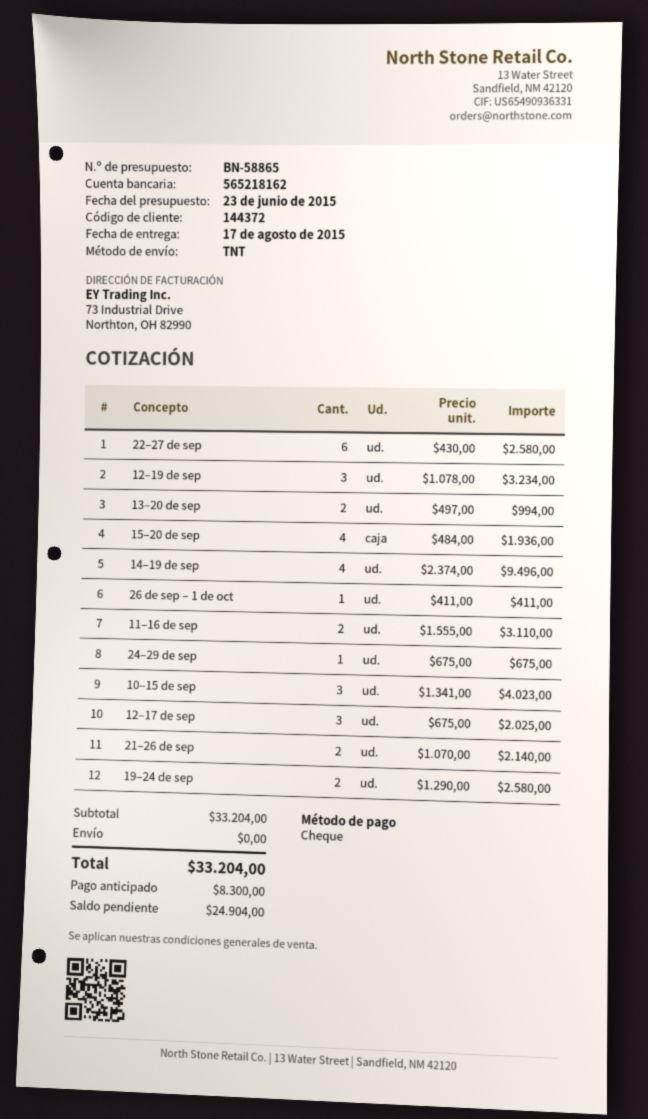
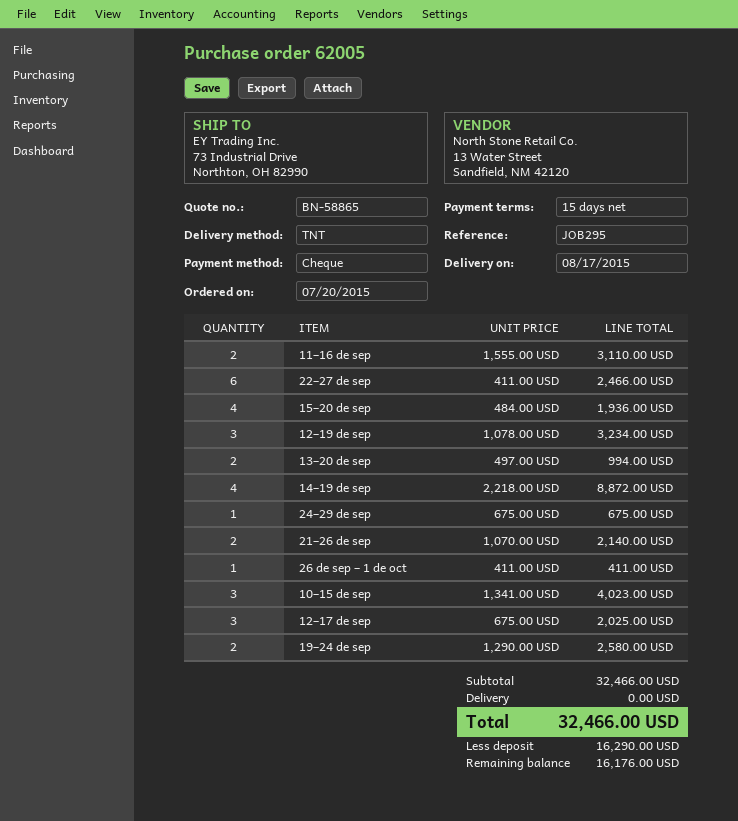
22–27 de sep: 6 x 430.00 = 2580.00 -> 6 x 411.00 = 2466.00
14–19 de sep: 4 x 2374.00 = 9496.00 -> 4 x 2218.00 = 8872.00
subtotal: 33204.00 -> 32466.00
total: 33204.00 -> 32466.00
deposit: 8300.00 -> 16290.00
balance: 24904.00 -> 16176.00

